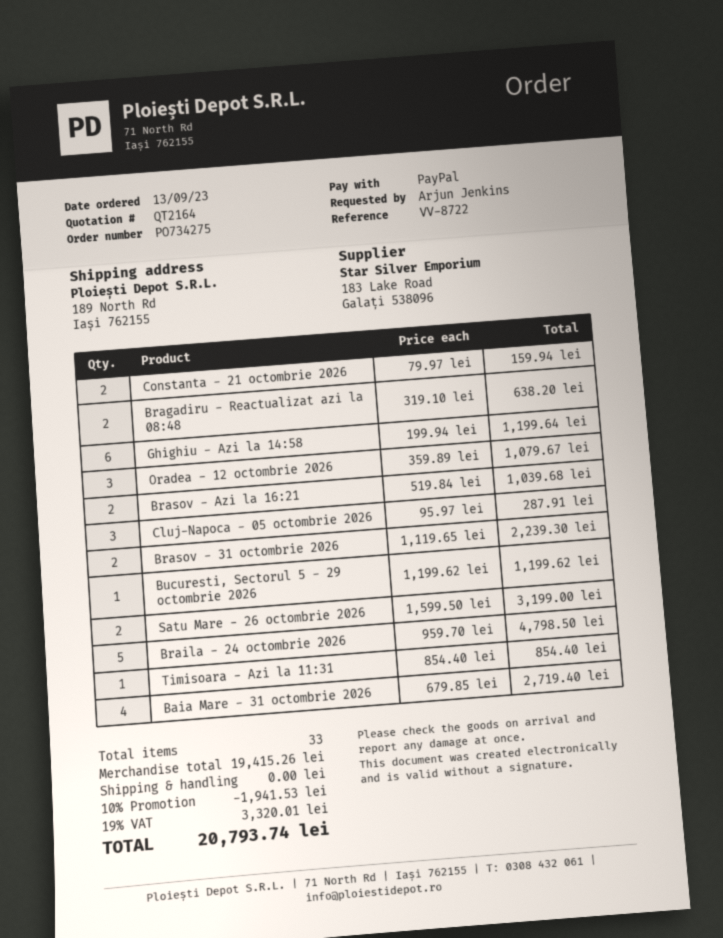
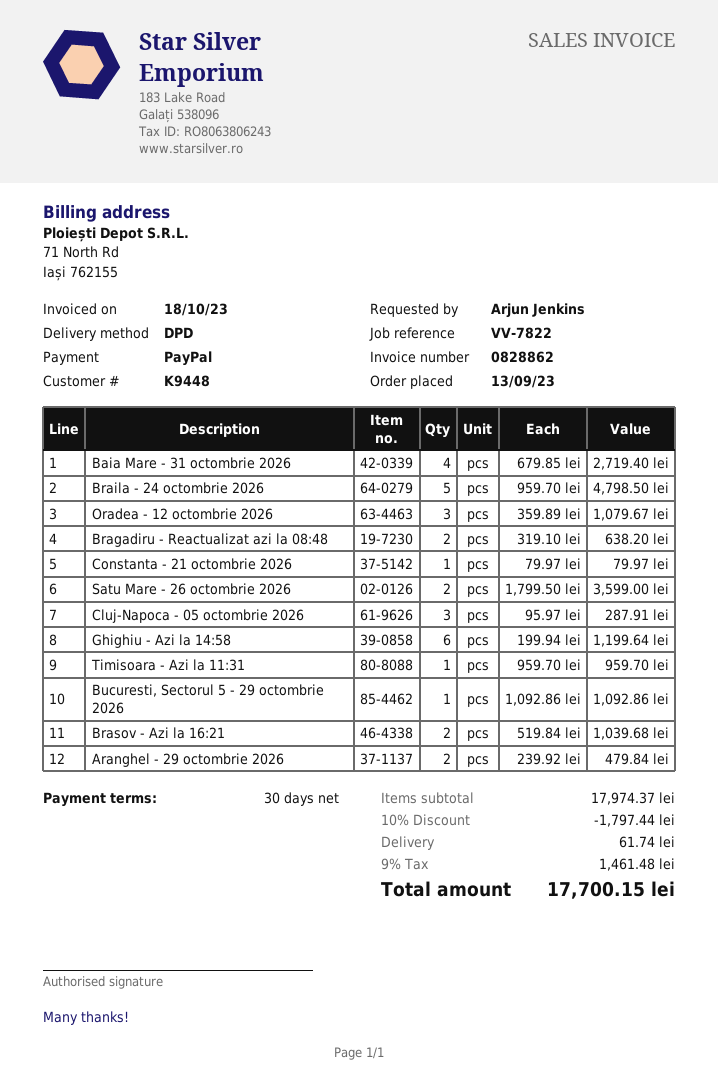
reference: VV-8722 -> VV-7822
Constanta - 21 octombrie 2026: 2 x 79.97 = 159.94 -> 1 x 79.97 = 79.97
Brasov - 31 octombrie 2026: 2 x 1119.65 = 2239.30 -> none
Bucuresti, Sectorul 5 - 29 octombrie 2026: 1 x 1199.62 = 1199.62 -> 1 x 1092.86 = 1092.86
Satu Mare - 26 octombrie 2026: 2 x 1599.50 = 3199.00 -> 2 x 1799.50 = 3599.00
Timisoara - Azi la 11:31: 1 x 854.40 = 854.40 -> 1 x 959.70 = 959.70
Aranghel - 29 octombrie 2026: none -> 2 x 239.92 = 479.84
subtotal: 19415.26 -> 17974.37
discount: 10% = 1941.53 -> 10% = 1797.44
shipping: 0.00 -> 61.74
tax: 19% = 3320.01 -> 9% = 1461.48
total: 20793.74 -> 17700.15

